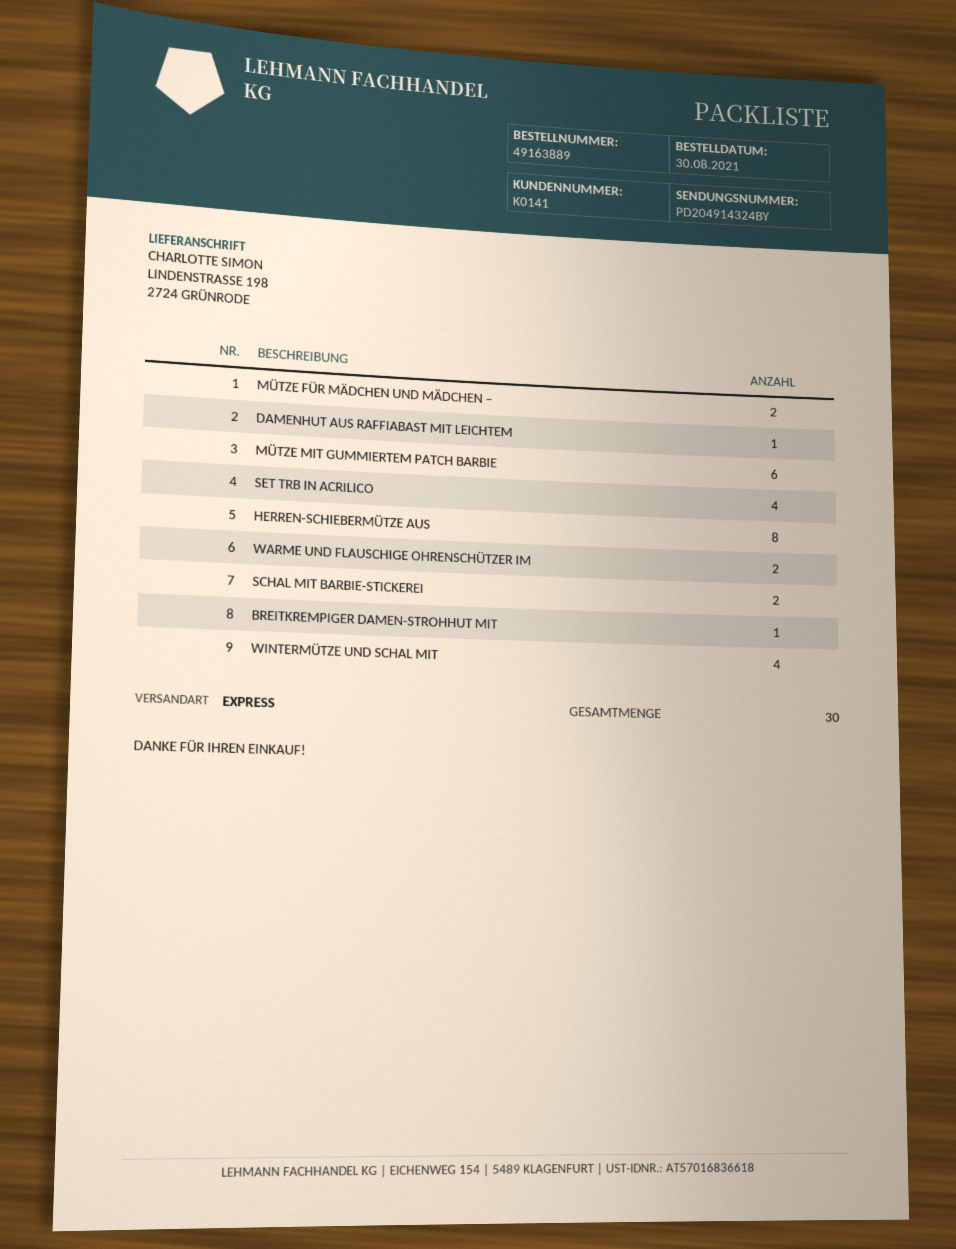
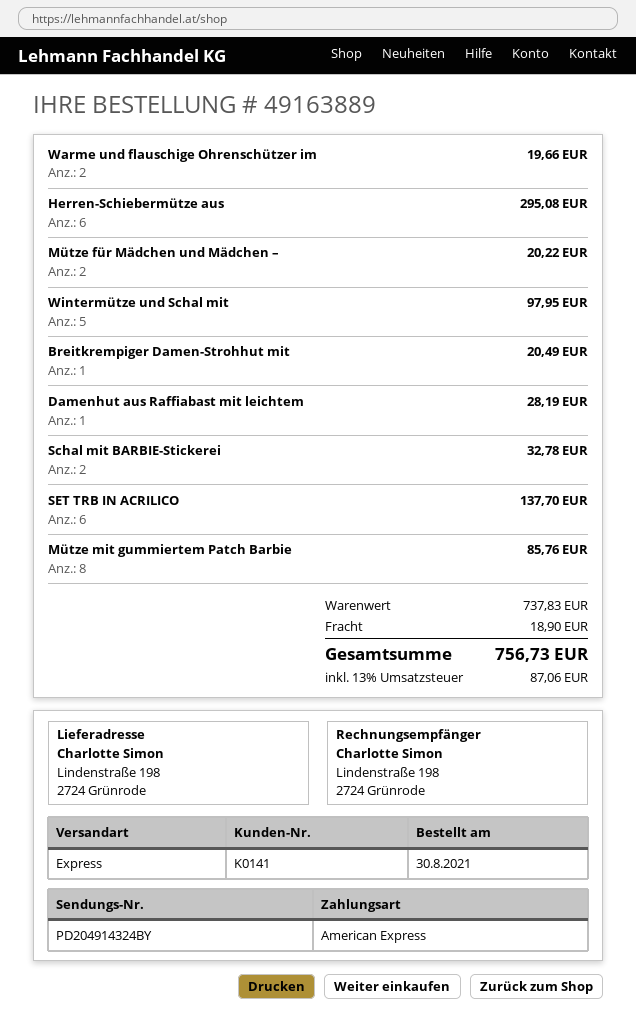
MÜTZE MIT GUMMIERTEM PATCH BARBIE: 6 -> 8
SET TRB IN ACRILICO: 4 -> 6
HERREN-SCHIEBERMÜTZE AUS: 8 -> 6
WINTERMÜTZE UND SCHAL MIT: 4 -> 5

